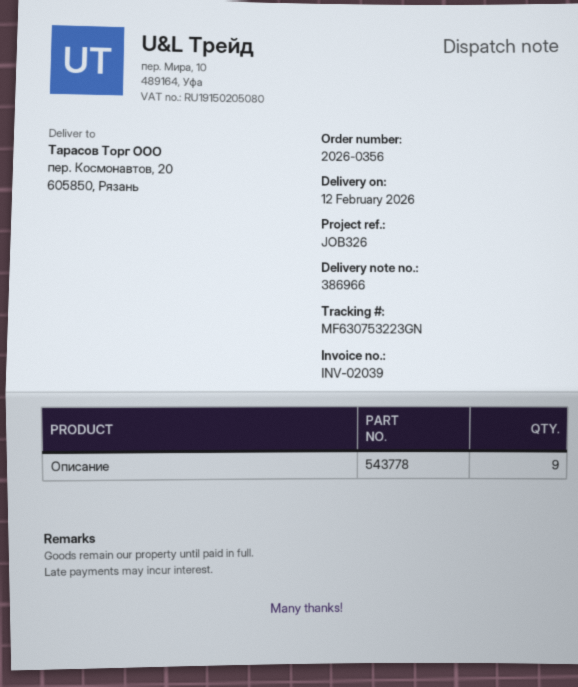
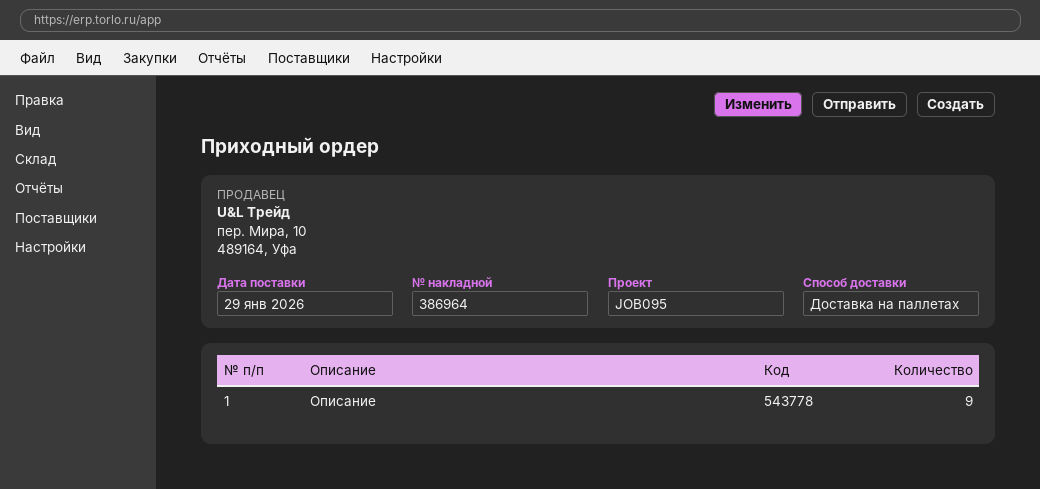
delivery note number: 386966 -> 386964
delivery date: 2026-02-12 -> 2026-01-29
reference: JOB326 -> JOB095

